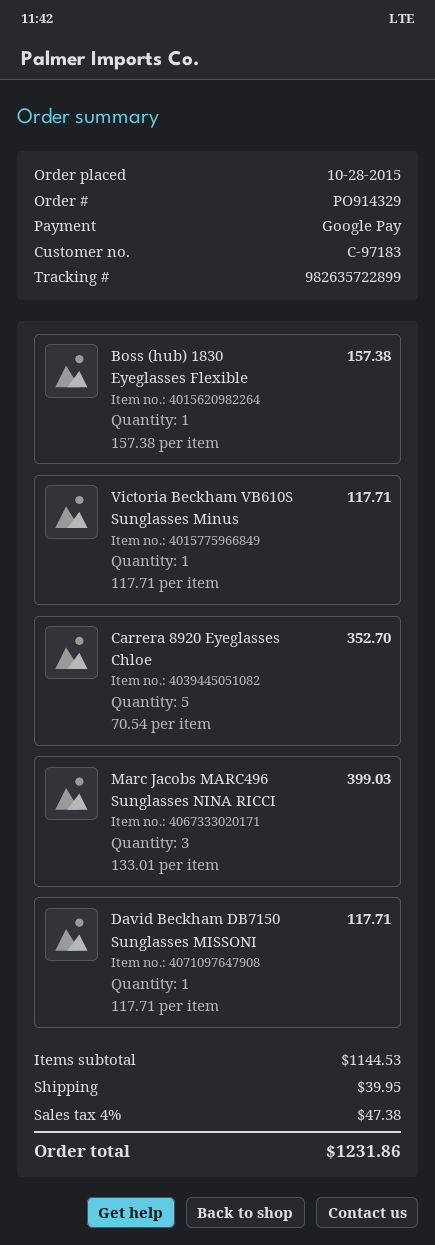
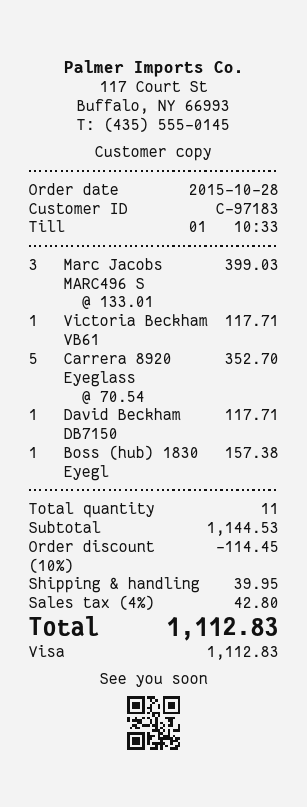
payment method: Google Pay -> Visa
discount: none -> 10% = 114.45
tax: 4% = 47.38 -> 4% = 42.80
total: 1231.86 -> 1112.83

